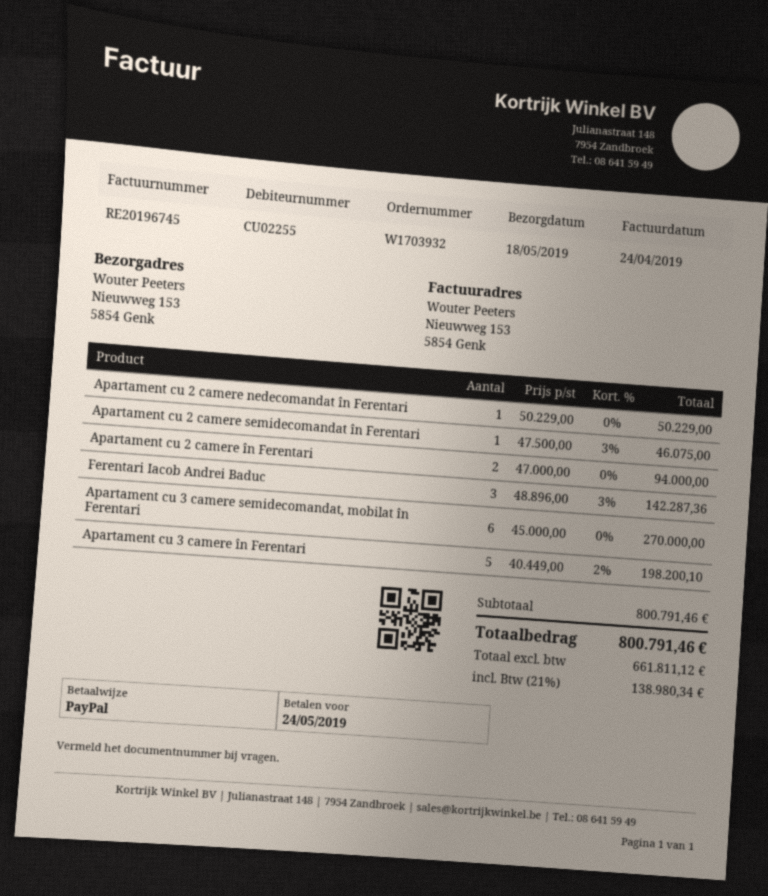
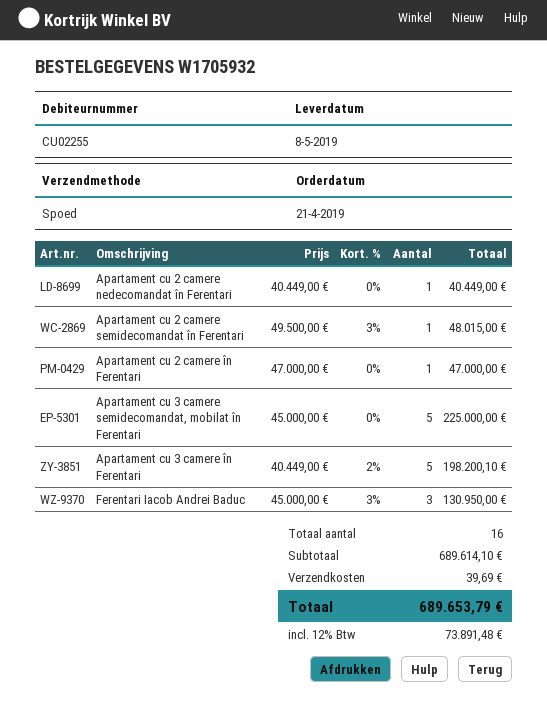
order number: W1703932 -> W1705932
delivery date: 2019-05-18 -> 2019-05-08
Apartament cu 2 camere nedecomandat în Ferentari: 1 x 50229.00 = 50229.00 -> 1 x 40449.00 = 40449.00
Apartament cu 2 camere semidecomandat în Ferentari: 1 x 47500.00 - 3% = 46075.00 -> 1 x 49500.00 - 3% = 48015.00
Apartament cu 2 camere în Ferentari: 2 x 47000.00 = 94000.00 -> 1 x 47000.00 = 47000.00
Ferentari Iacob Andrei Baduc: 3 x 48896.00 - 3% = 142287.36 -> 3 x 45000.00 - 3% = 130950.00
Apartament cu 3 camere semidecomandat, mobilat în Ferentari: 6 x 45000.00 = 270000.00 -> 5 x 45000.00 = 225000.00
subtotal: 800791.46 -> 689614.10
shipping: none -> 39.69
tax: 21% = 138980.34 -> 12% = 73891.48
total: 800791.46 -> 689653.79

